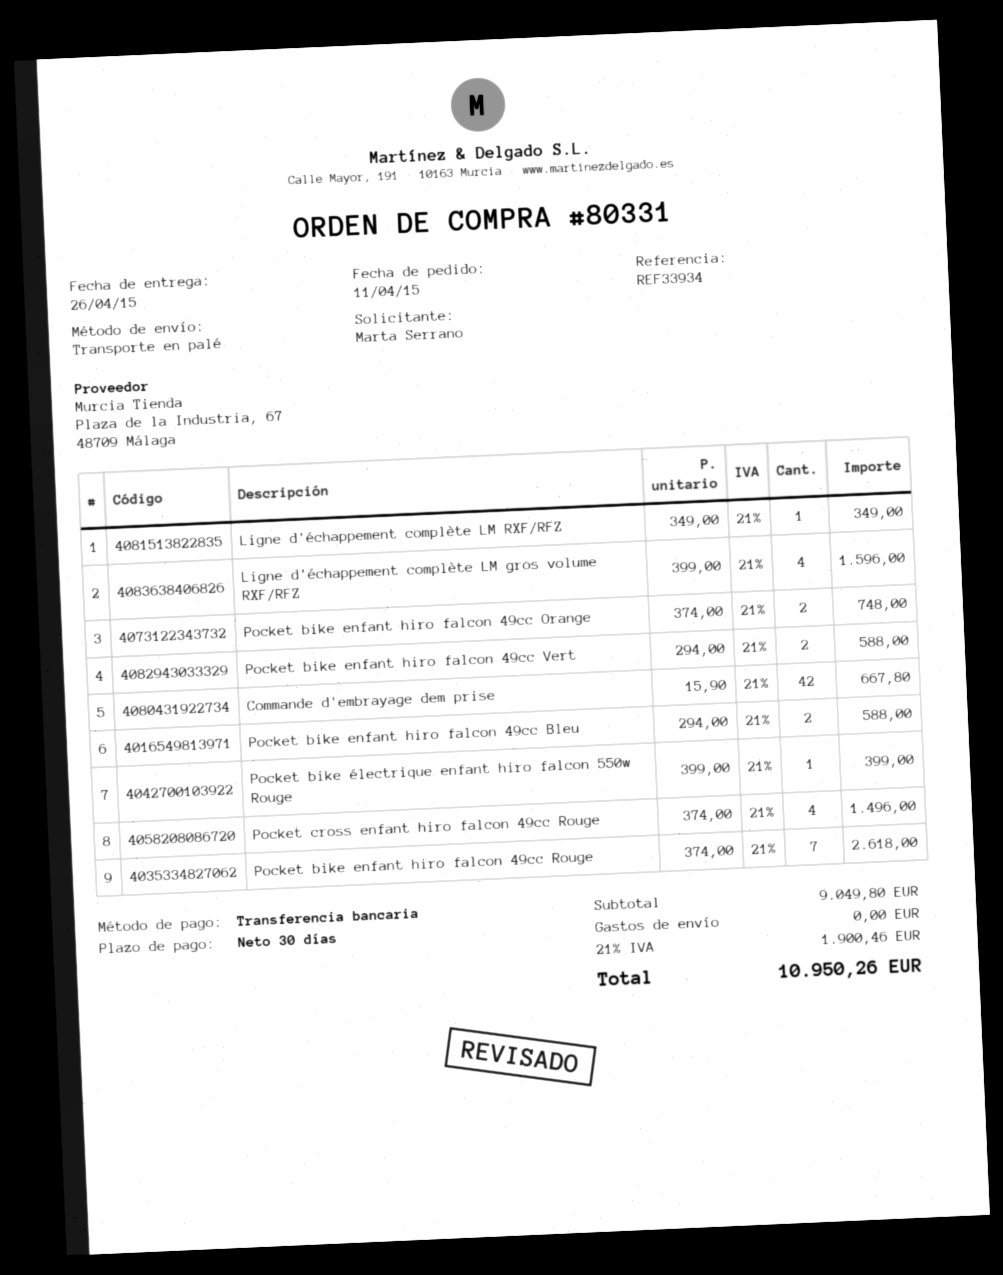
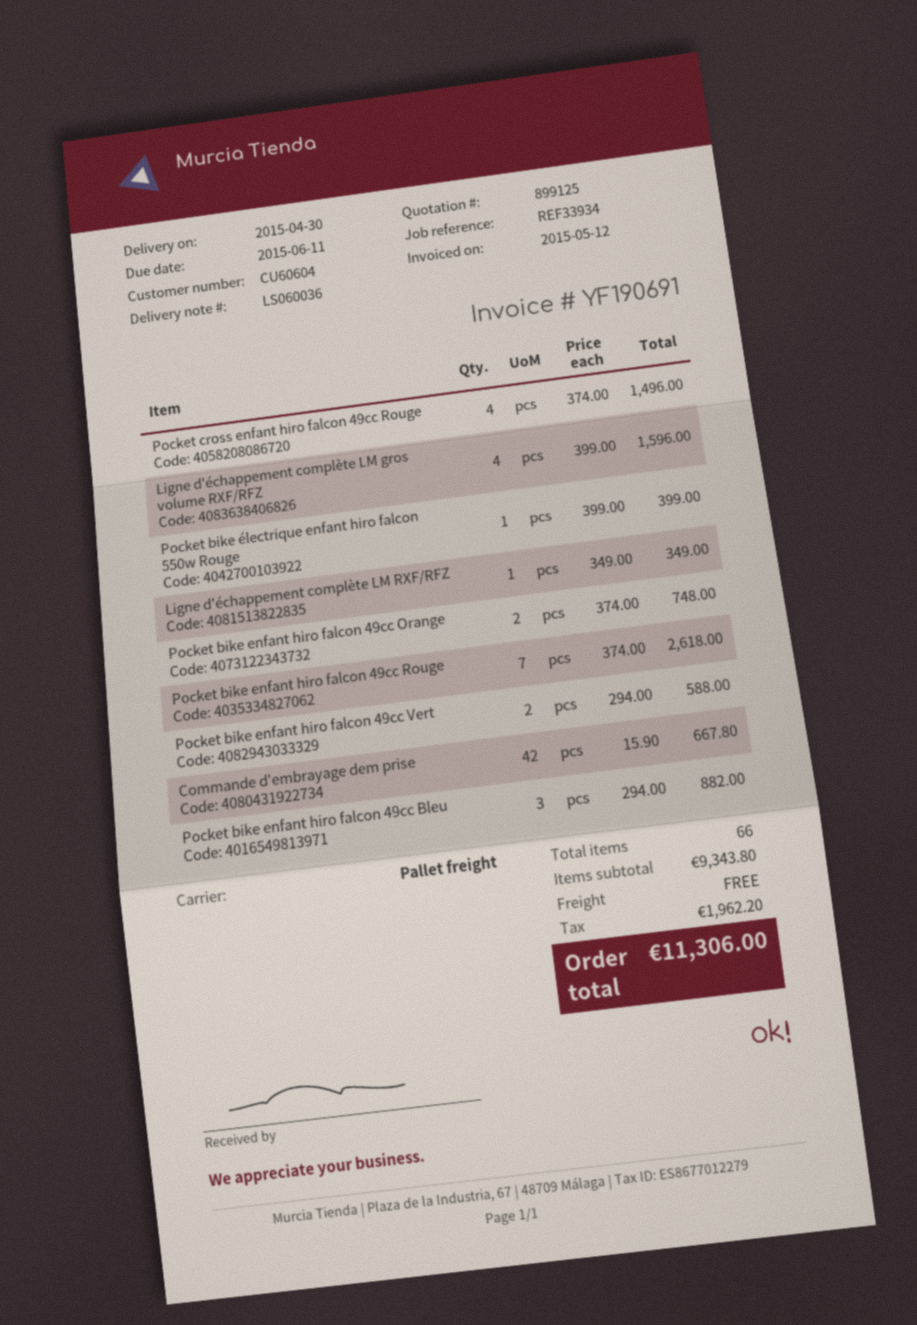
delivery date: 2015-04-26 -> 2015-04-30
Pocket bike enfant hiro falcon 49cc Bleu: 2 x 294.00 = 588.00 -> 3 x 294.00 = 882.00
subtotal: 9049.80 -> 9343.80
tax: 1900.46 -> 1962.20
total: 10950.26 -> 11306.00

